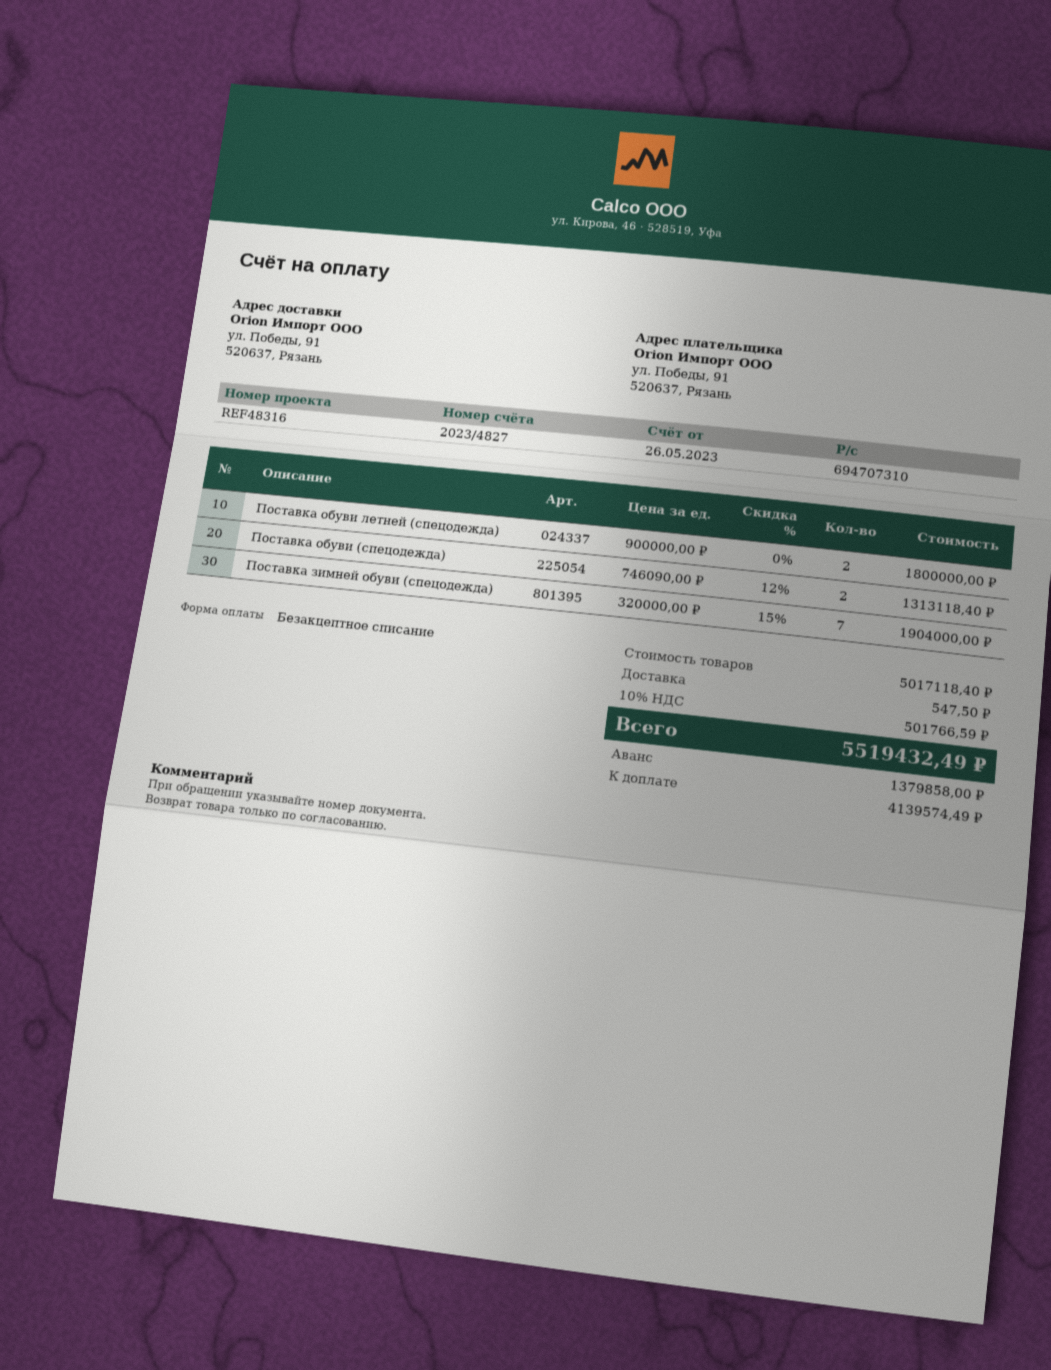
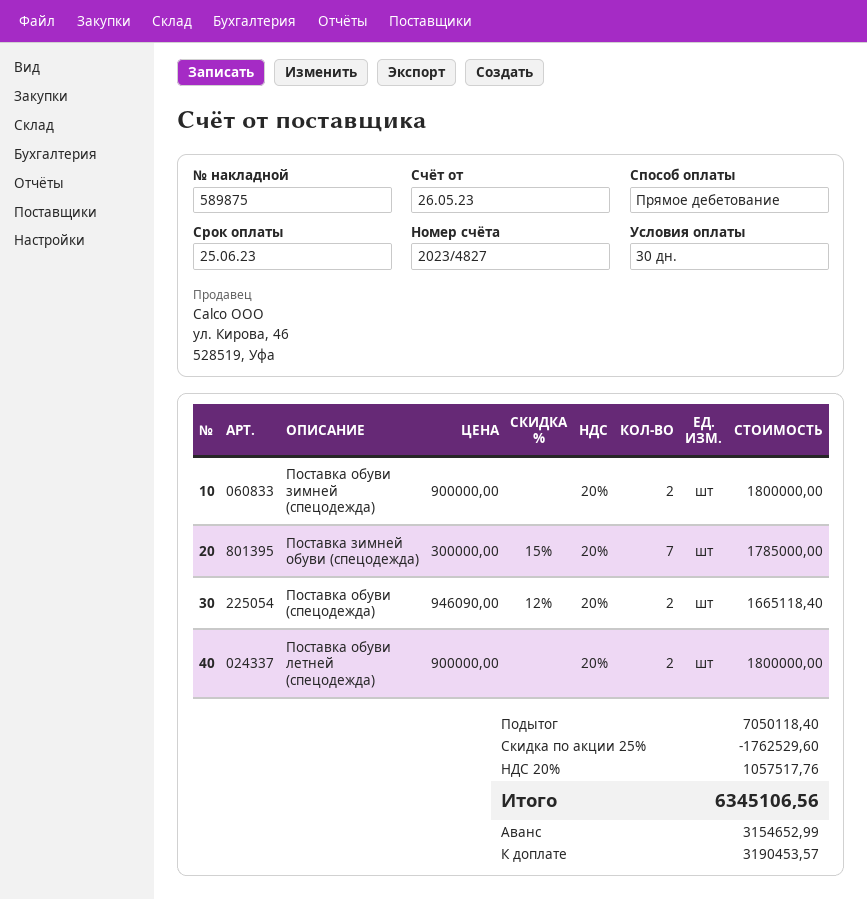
Поставка обуви (спецодежда): 2 x 746090.00 - 12% = 1313118.40 -> 2 x 946090.00 - 12% = 1665118.40
Поставка зимней обуви (спецодежда): 7 x 320000.00 - 15% = 1904000.00 -> 7 x 300000.00 - 15% = 1785000.00
Поставка обуви зимней (спецодежда): none -> 2 x 900000.00 = 1800000.00
subtotal: 5017118.40 -> 7050118.40
discount: none -> 25% = 1762529.60
shipping: 547.50 -> none
tax: 10% = 501766.59 -> 20% = 1057517.76
total: 5519432.49 -> 6345106.56
deposit: 1379858.00 -> 3154652.99
balance: 4139574.49 -> 3190453.57

